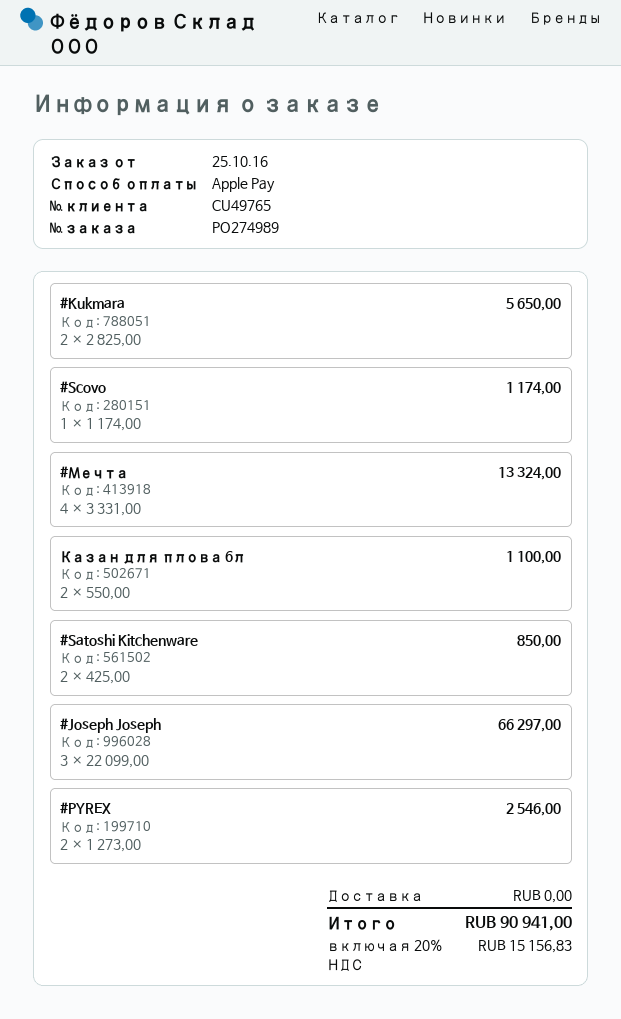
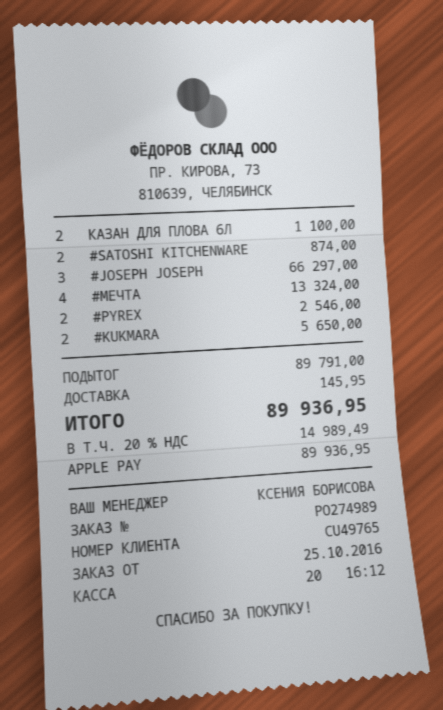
#Scovo: 1 for 1174.00 -> none
#Satoshi Kitchenware: 2 for 850.00 -> 2 for 874.00
shipping: 0.00 -> 145.95
tax: 20% = 15156.83 -> 20% = 14989.49
total: 90941.00 -> 89936.95

